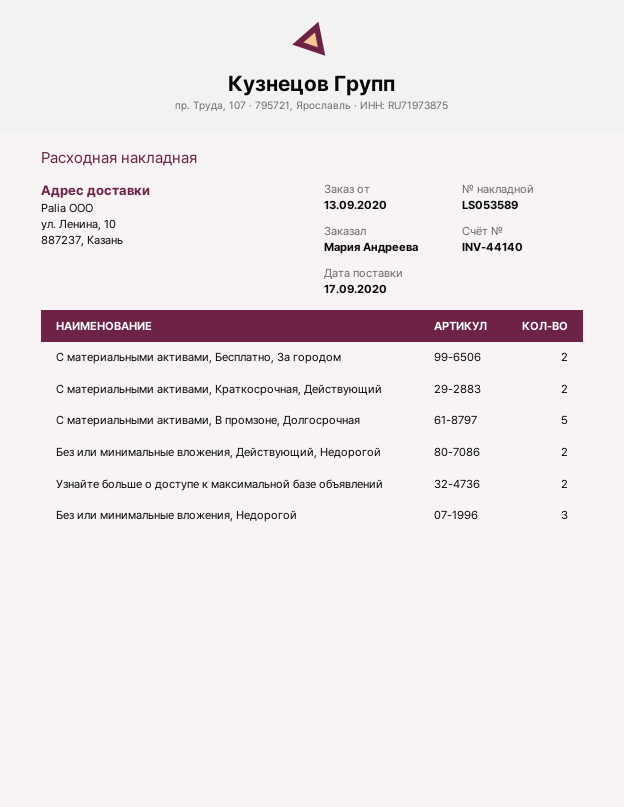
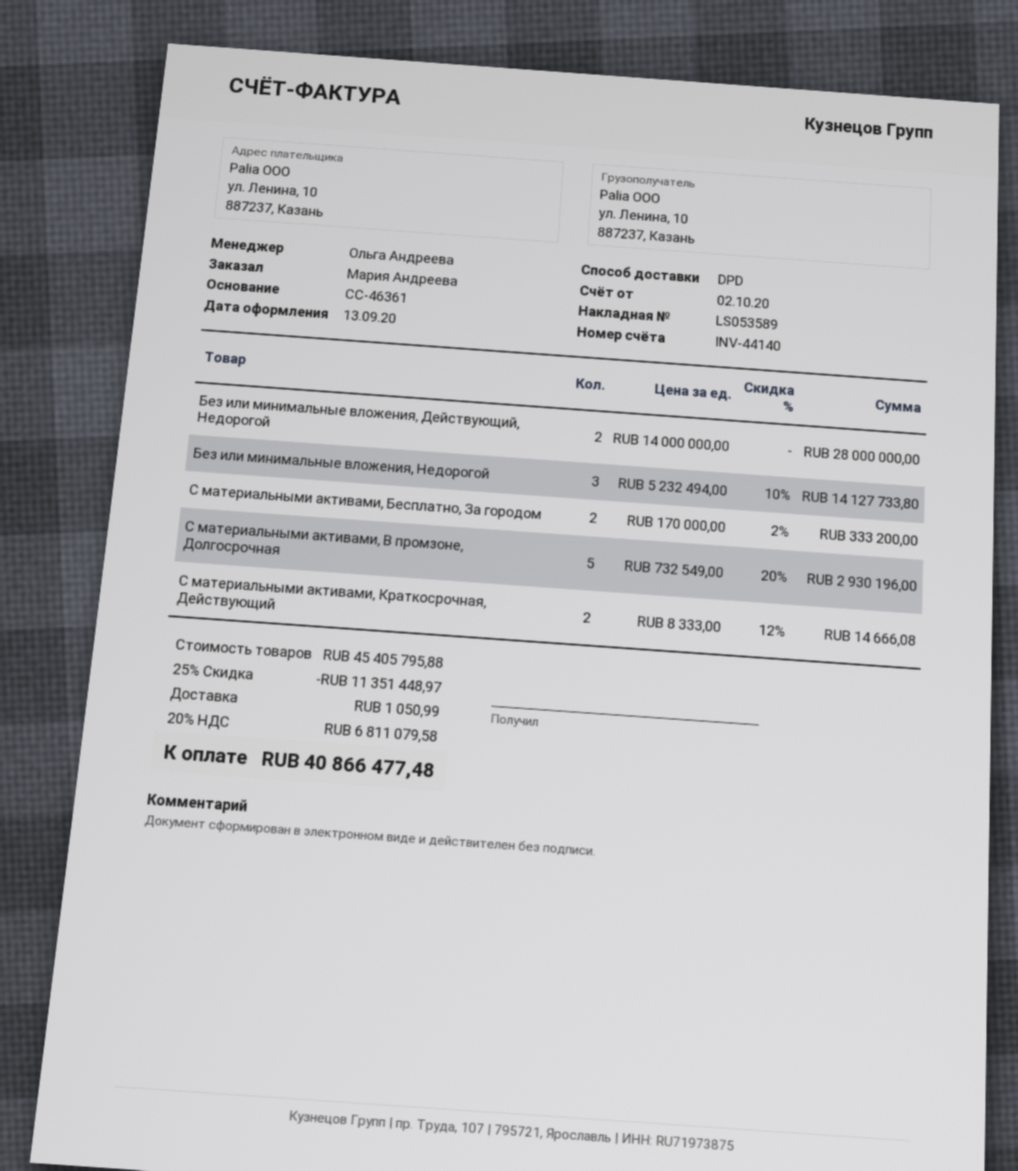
Узнайте больше о доступе к максимальной базе объявлений: 2 -> none

